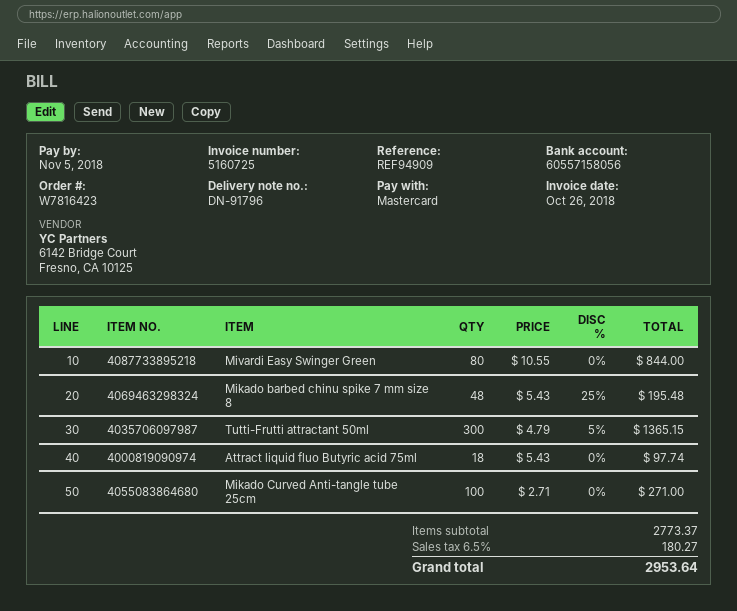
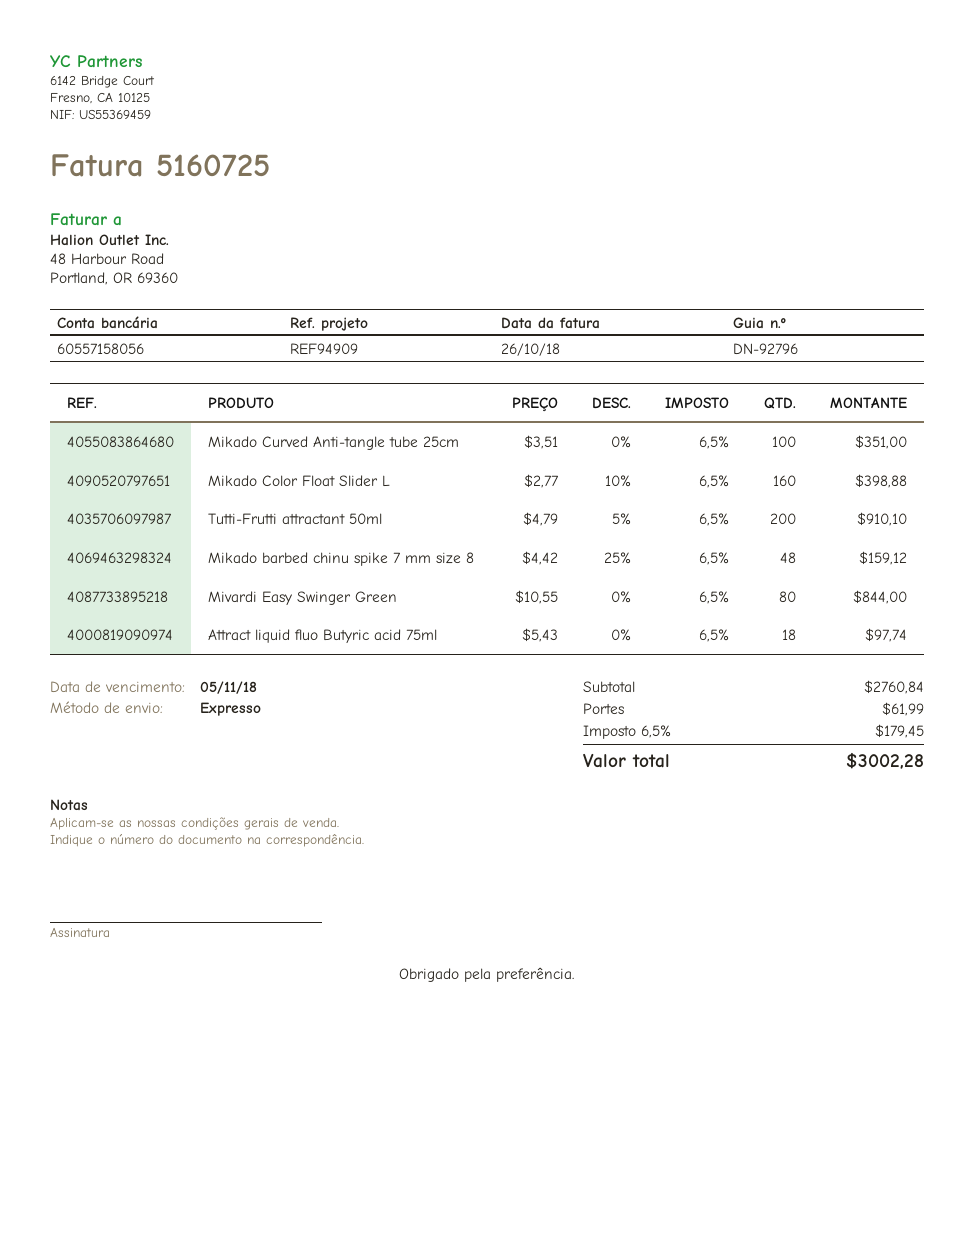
delivery note number: DN-91796 -> DN-92796
Mikado barbed chinu spike 7 mm size 8: 48 x 5.43 - 25% = 195.48 -> 48 x 4.42 - 25% = 159.12
Tutti-Frutti attractant 50ml: 300 x 4.79 - 5% = 1365.15 -> 200 x 4.79 - 5% = 910.10
Mikado Curved Anti-tangle tube 25cm: 100 x 2.71 = 271.00 -> 100 x 3.51 = 351.00
Mikado Color Float Slider L: none -> 160 x 2.77 - 10% = 398.88
subtotal: 2773.37 -> 2760.84
shipping: none -> 61.99
tax: 6.5% = 180.27 -> 6.5% = 179.45
total: 2953.64 -> 3002.28

